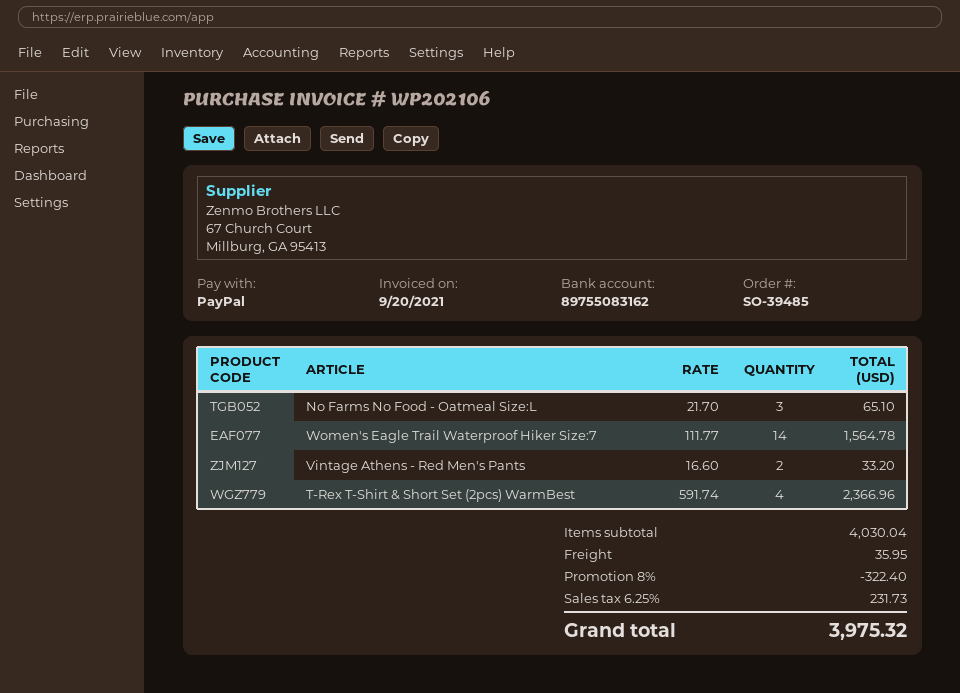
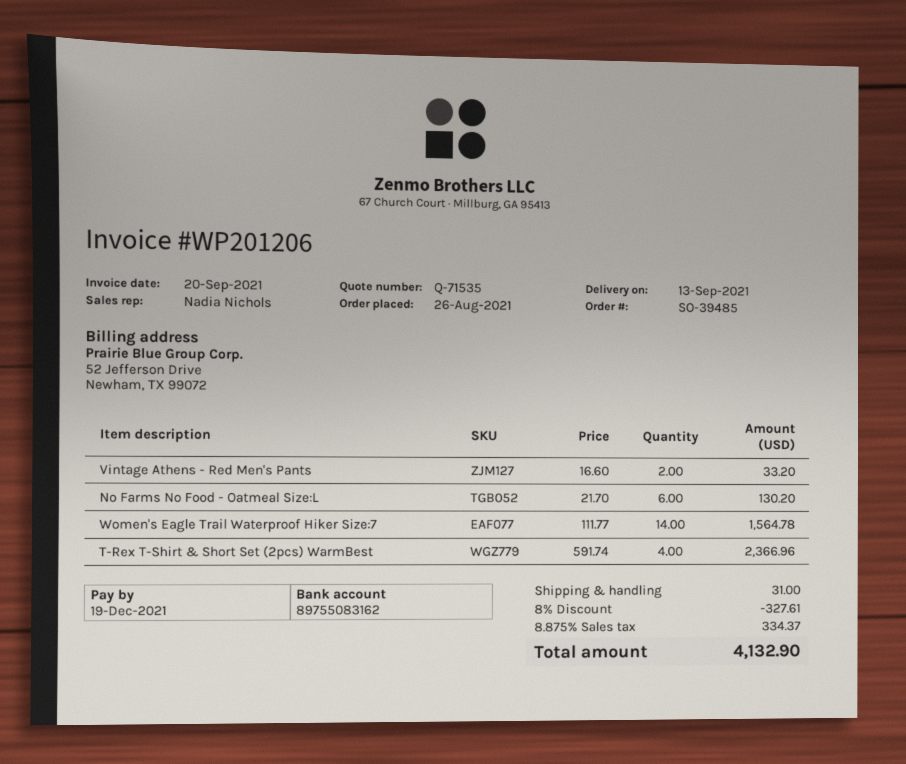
invoice number: WP202106 -> WP201206
No Farms No Food - Oatmeal Size:L: 3 x 21.70 = 65.10 -> 6 x 21.70 = 130.20
discount: 8% = 322.40 -> 8% = 327.61
shipping: 35.95 -> 31.00
tax: 6.25% = 231.73 -> 8.875% = 334.37
total: 3975.32 -> 4132.90

